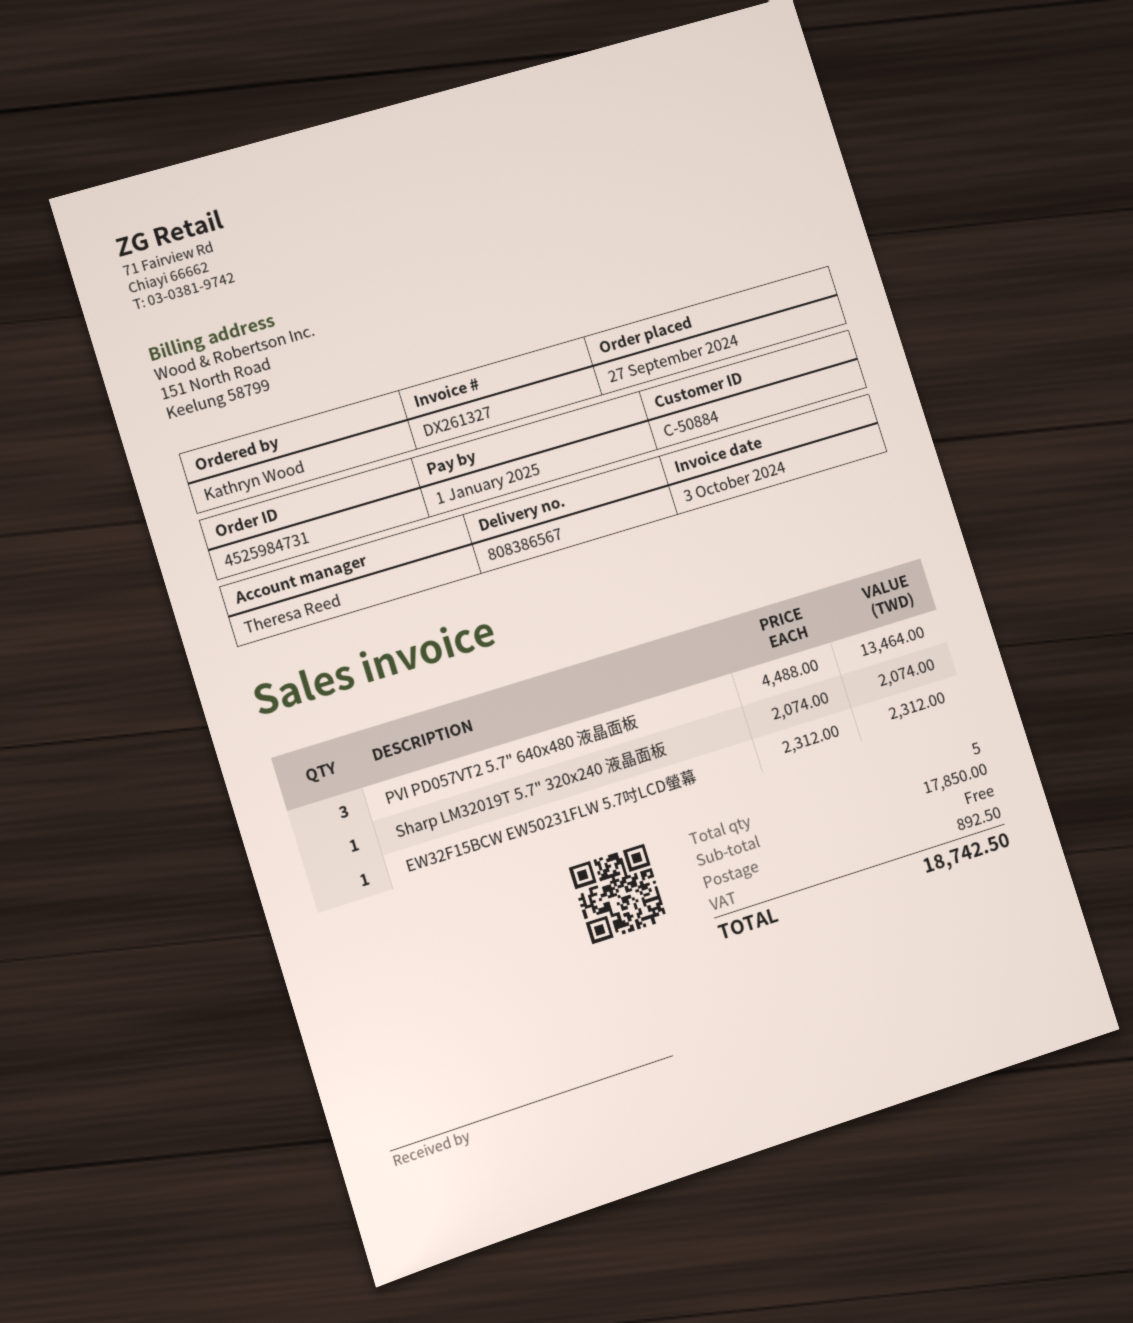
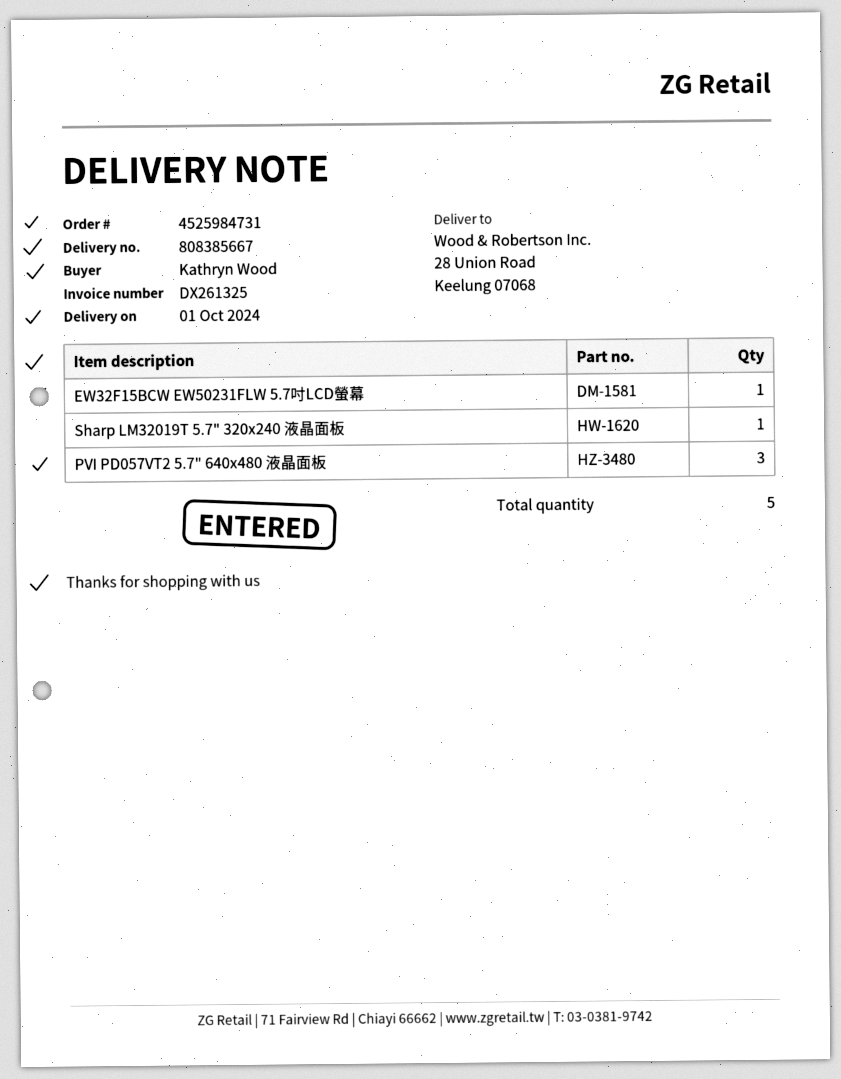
delivery note number: 808386567 -> 808385667
invoice number: DX261327 -> DX261325

